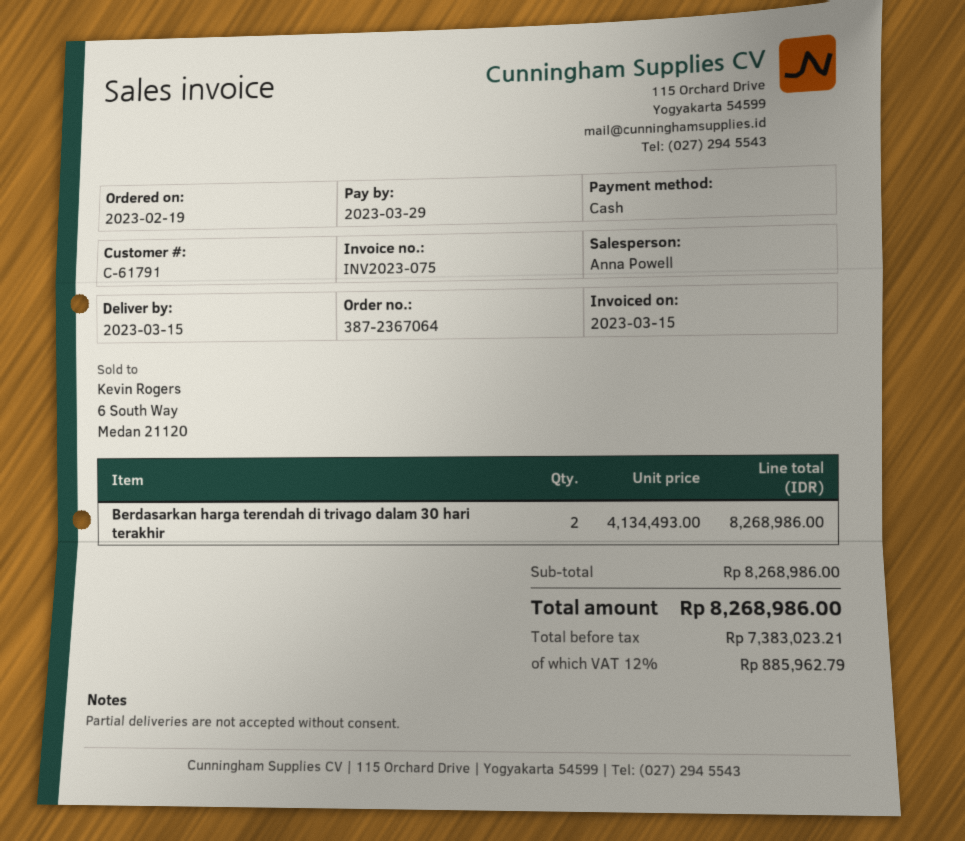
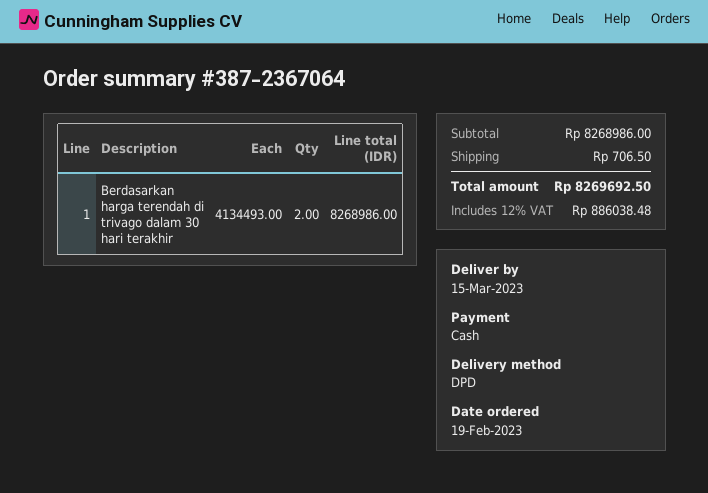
shipping: none -> 706.50
tax: 12% = 885962.79 -> 12% = 886038.48
total: 8268986.00 -> 8269692.50

